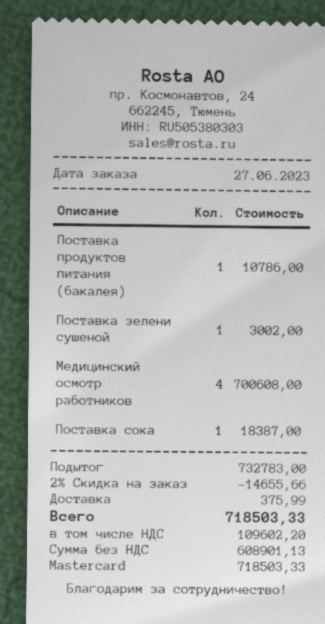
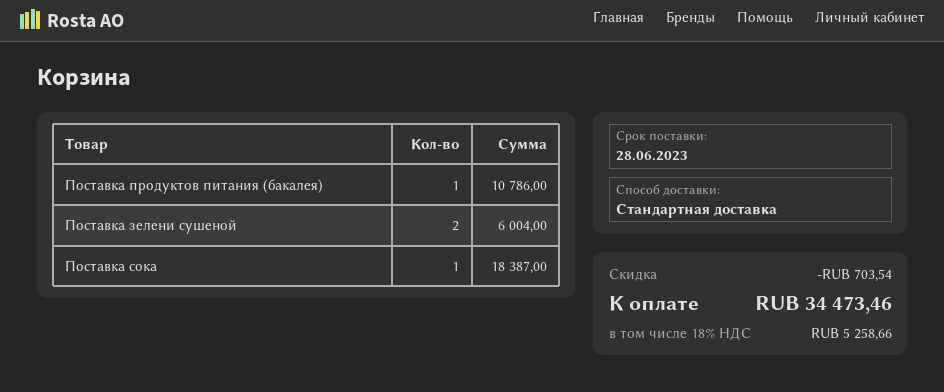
Поставка зелени сушеной: 1 for 3002.00 -> 2 for 6004.00
Медицинский осмотр работников: 4 for 700608.00 -> none
discount: 14655.66 -> 703.54
shipping: 375.99 -> none
tax: 109602.20 -> 5258.66
total: 718503.33 -> 34473.46

